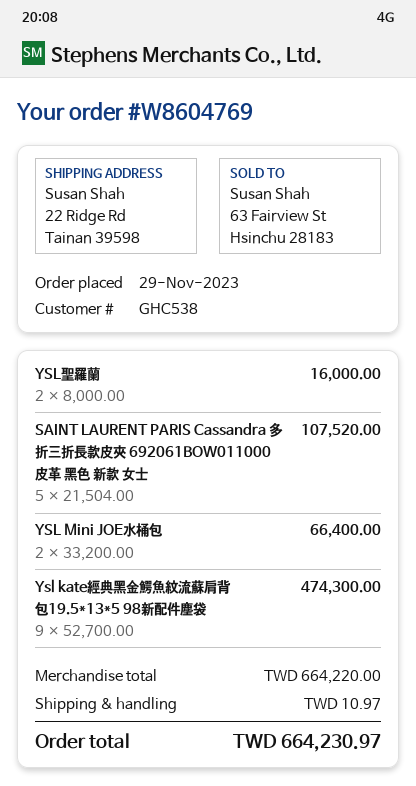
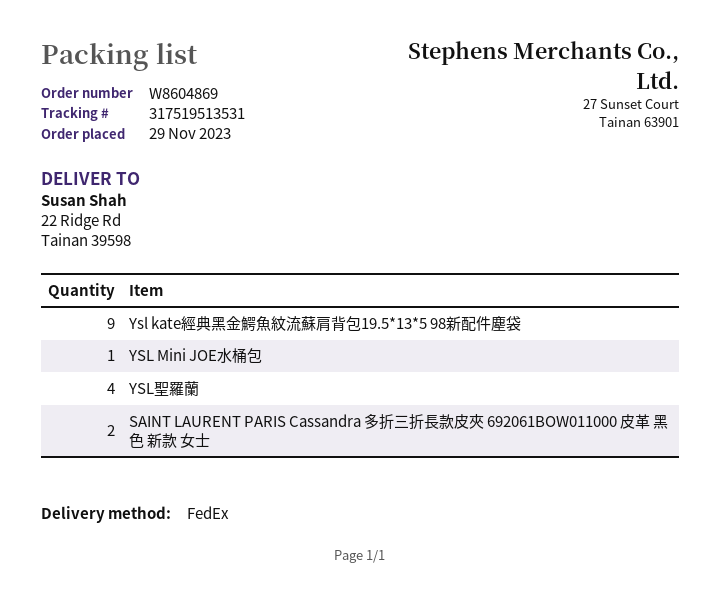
order number: W8604769 -> W8604869
YSL聖羅蘭: 2 -> 4
SAINT LAURENT PARIS Cassandra 多折三折長款皮夾 692061BOW011000 皮革 黑色 新款 女士: 5 -> 2
YSL Mini JOE水桶包: 2 -> 1

